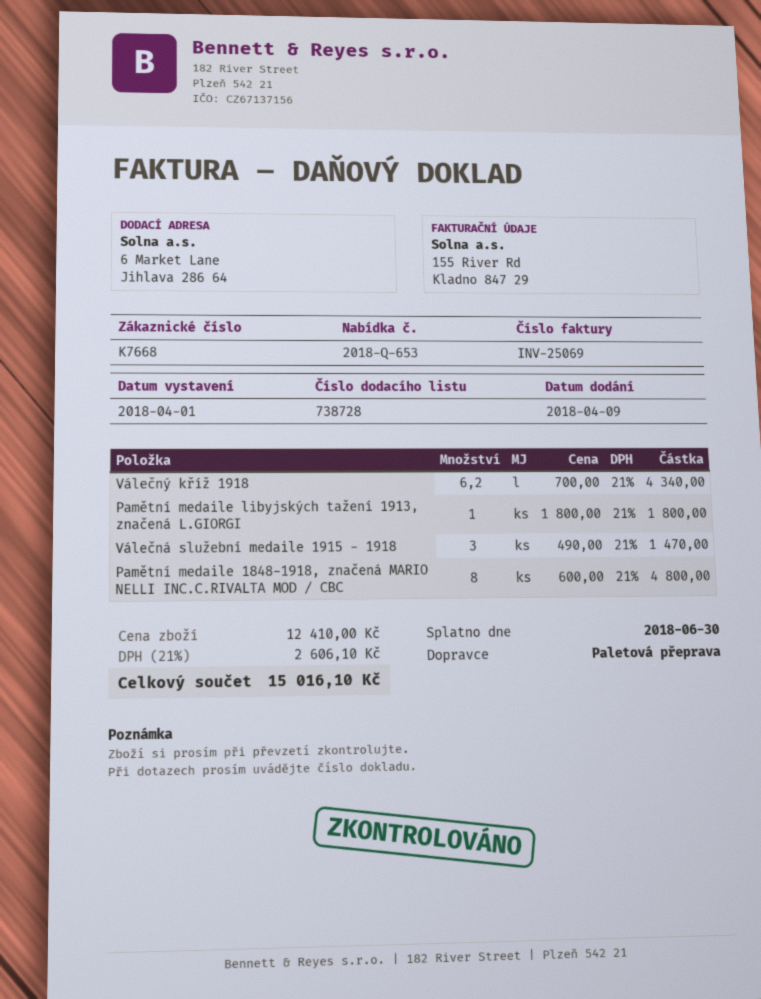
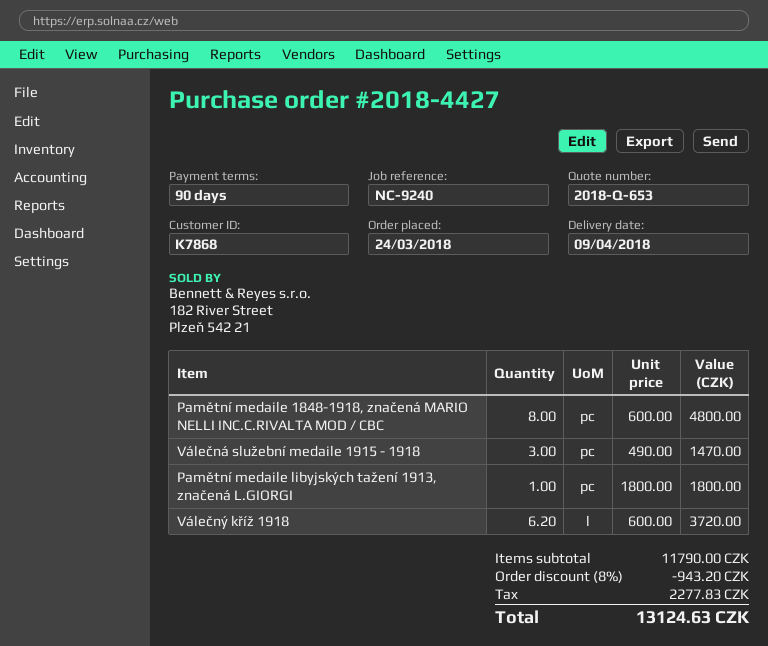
customer number: K7668 -> K7868
Válečný kříž 1918: 6.2 x 700.00 = 4340.00 -> 6.2 x 600.00 = 3720.00
subtotal: 12410.00 -> 11790.00
discount: none -> 8% = 943.20
tax: 2606.10 -> 2277.83
total: 15016.10 -> 13124.63

